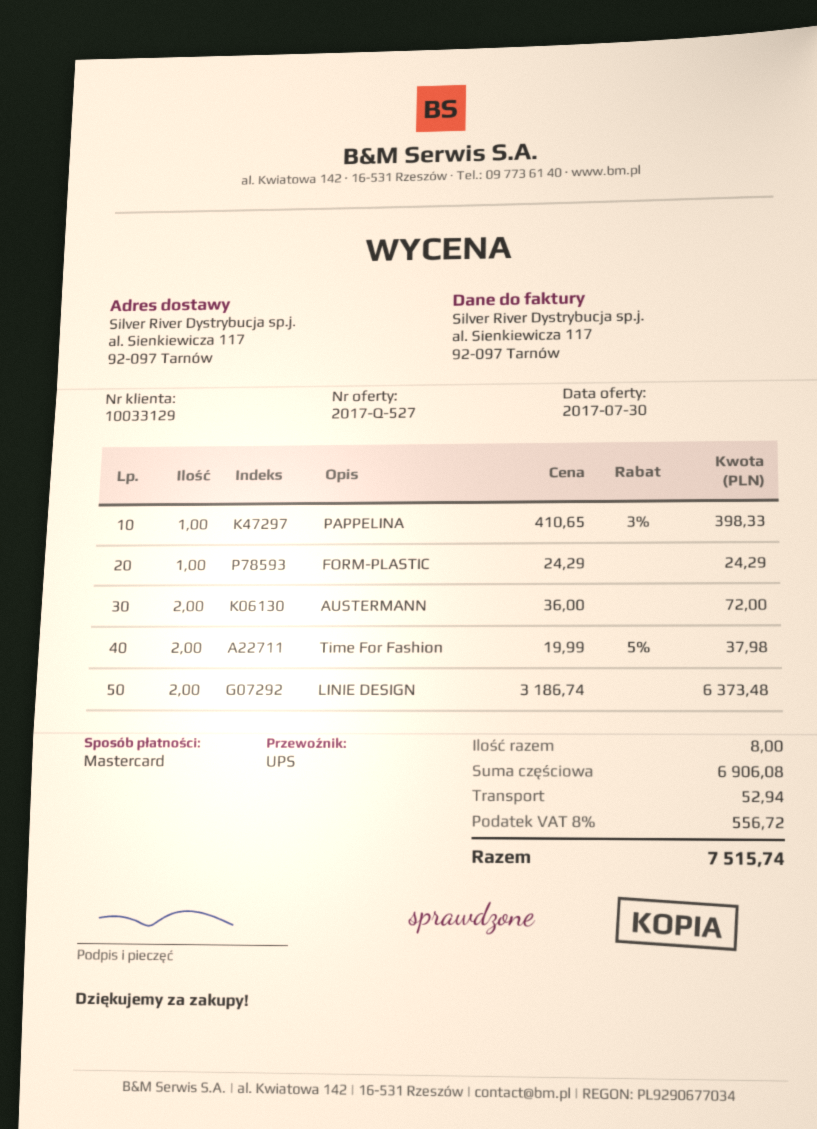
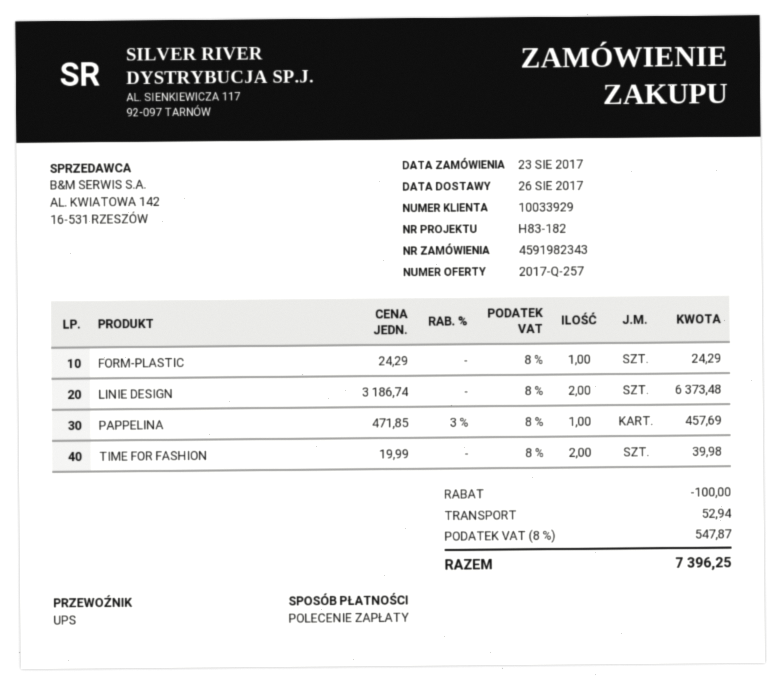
quote number: 2017-Q-527 -> 2017-Q-257
customer number: 10033129 -> 10033929
payment method: Mastercard -> direct debit
PAPPELINA: 1 x 410.65 - 3% = 398.33 -> 1 x 471.85 - 3% = 457.69
AUSTERMANN: 2 x 36.00 = 72.00 -> none
Time For Fashion: 2 x 19.99 - 5% = 37.98 -> 2 x 19.99 = 39.98
discount: none -> 100.00
tax: 8% = 556.72 -> 8% = 547.87
total: 7515.74 -> 7396.25

